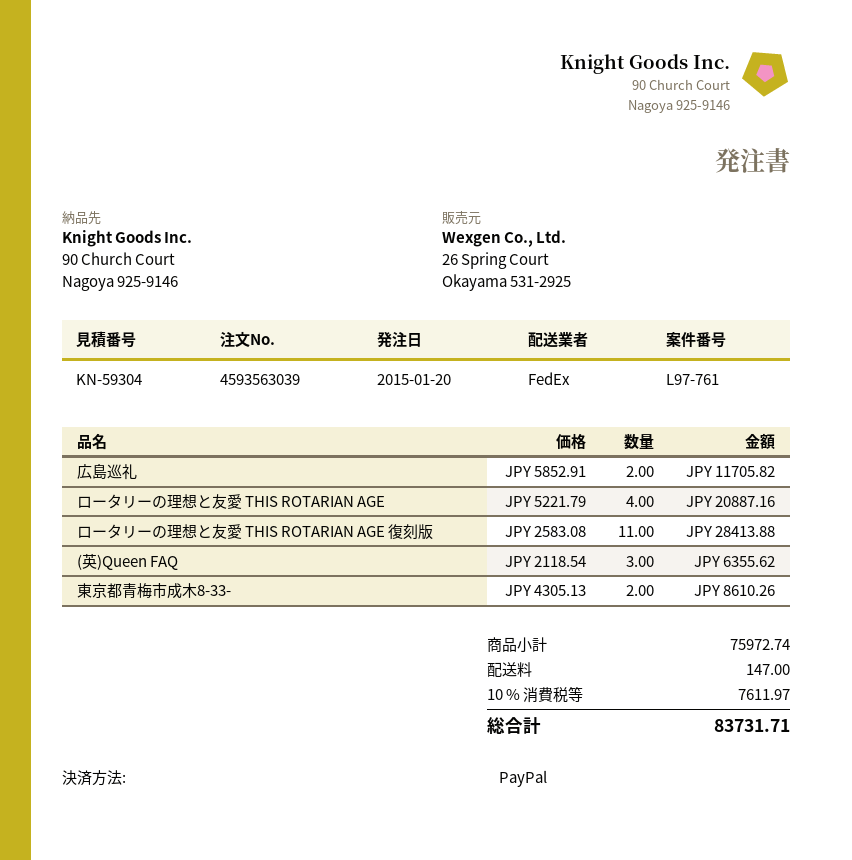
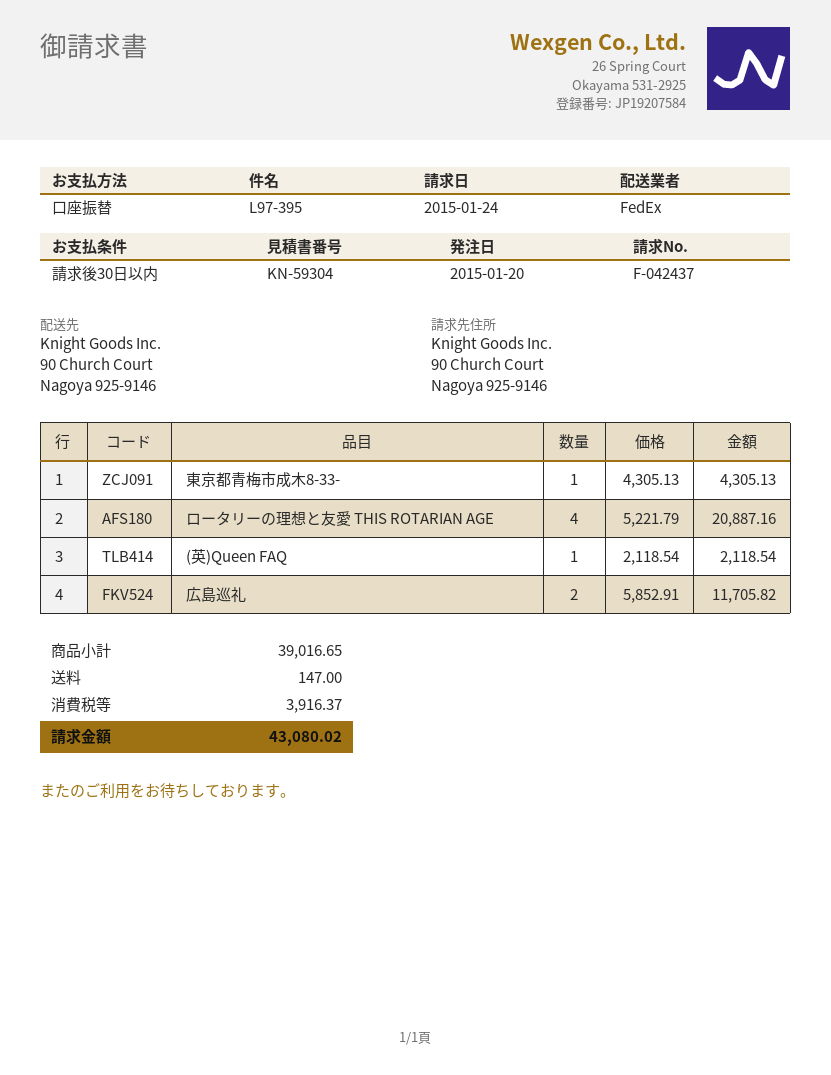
reference: L97-761 -> L97-395
payment method: PayPal -> direct debit
ロータリーの理想と友愛 THIS ROTARIAN AGE 復刻版: 11 x 2583.08 = 28413.88 -> none
(英)Queen FAQ: 3 x 2118.54 = 6355.62 -> 1 x 2118.54 = 2118.54
東京都青梅市成木8-33-: 2 x 4305.13 = 8610.26 -> 1 x 4305.13 = 4305.13
subtotal: 75972.74 -> 39016.65
tax: 7611.97 -> 3916.37
total: 83731.71 -> 43080.02

